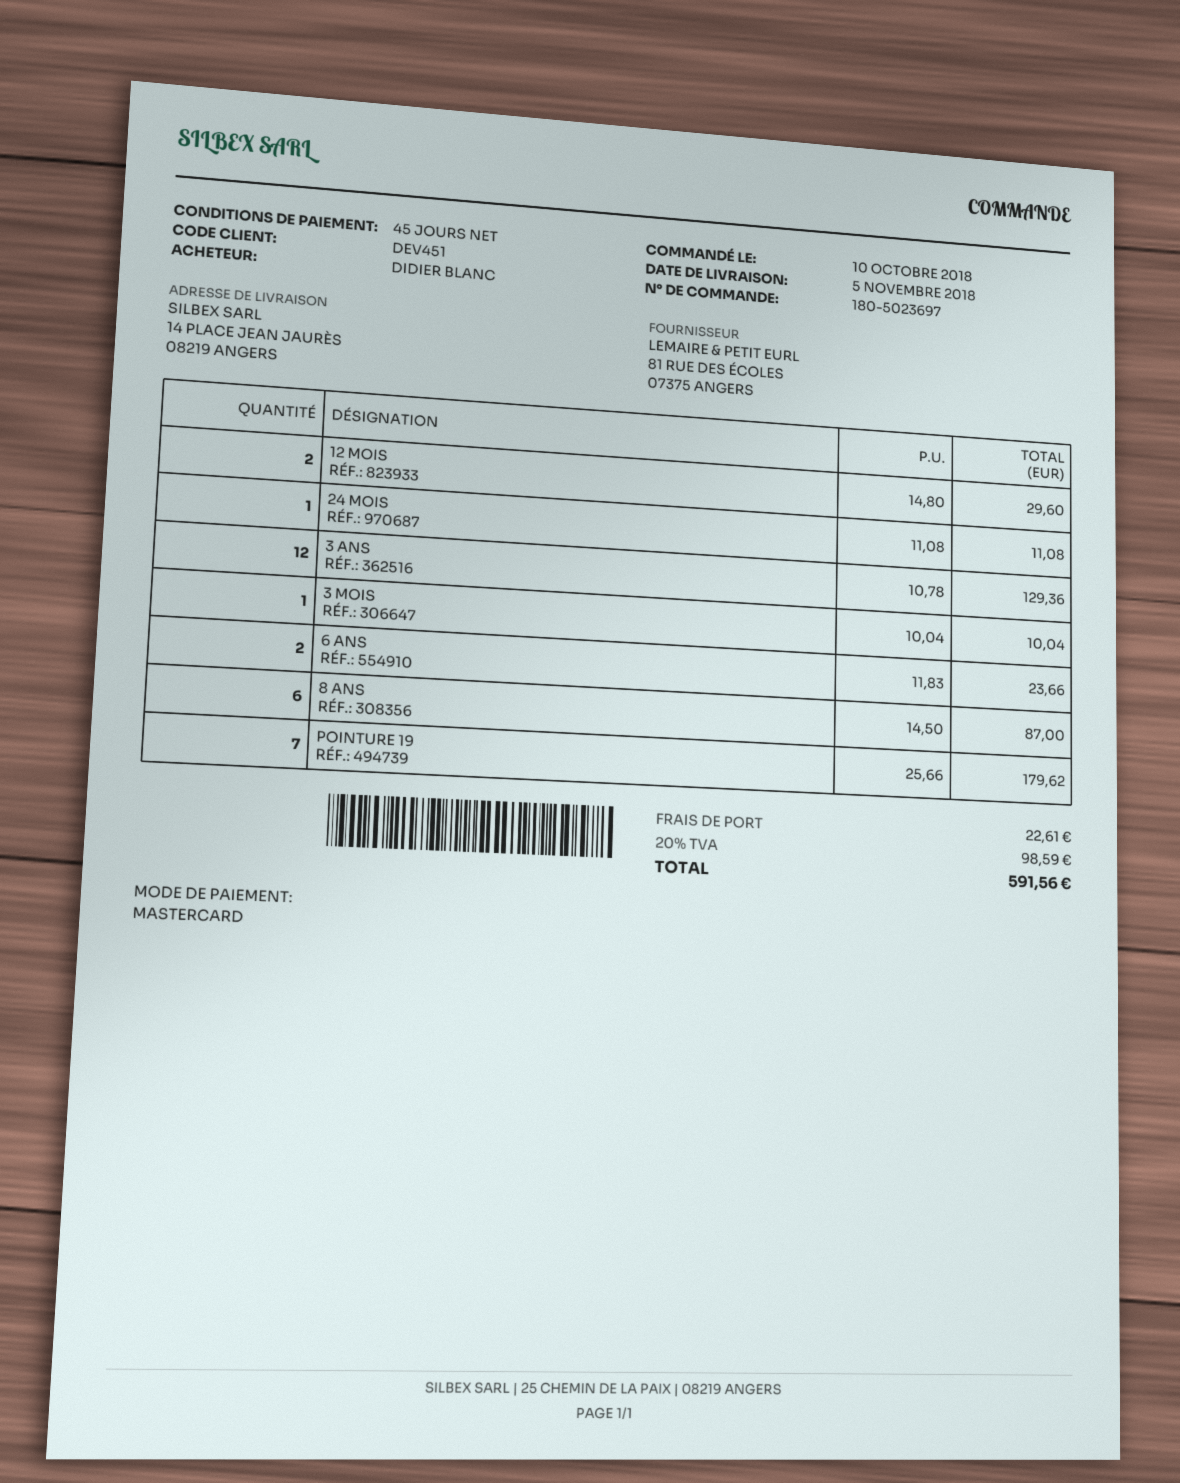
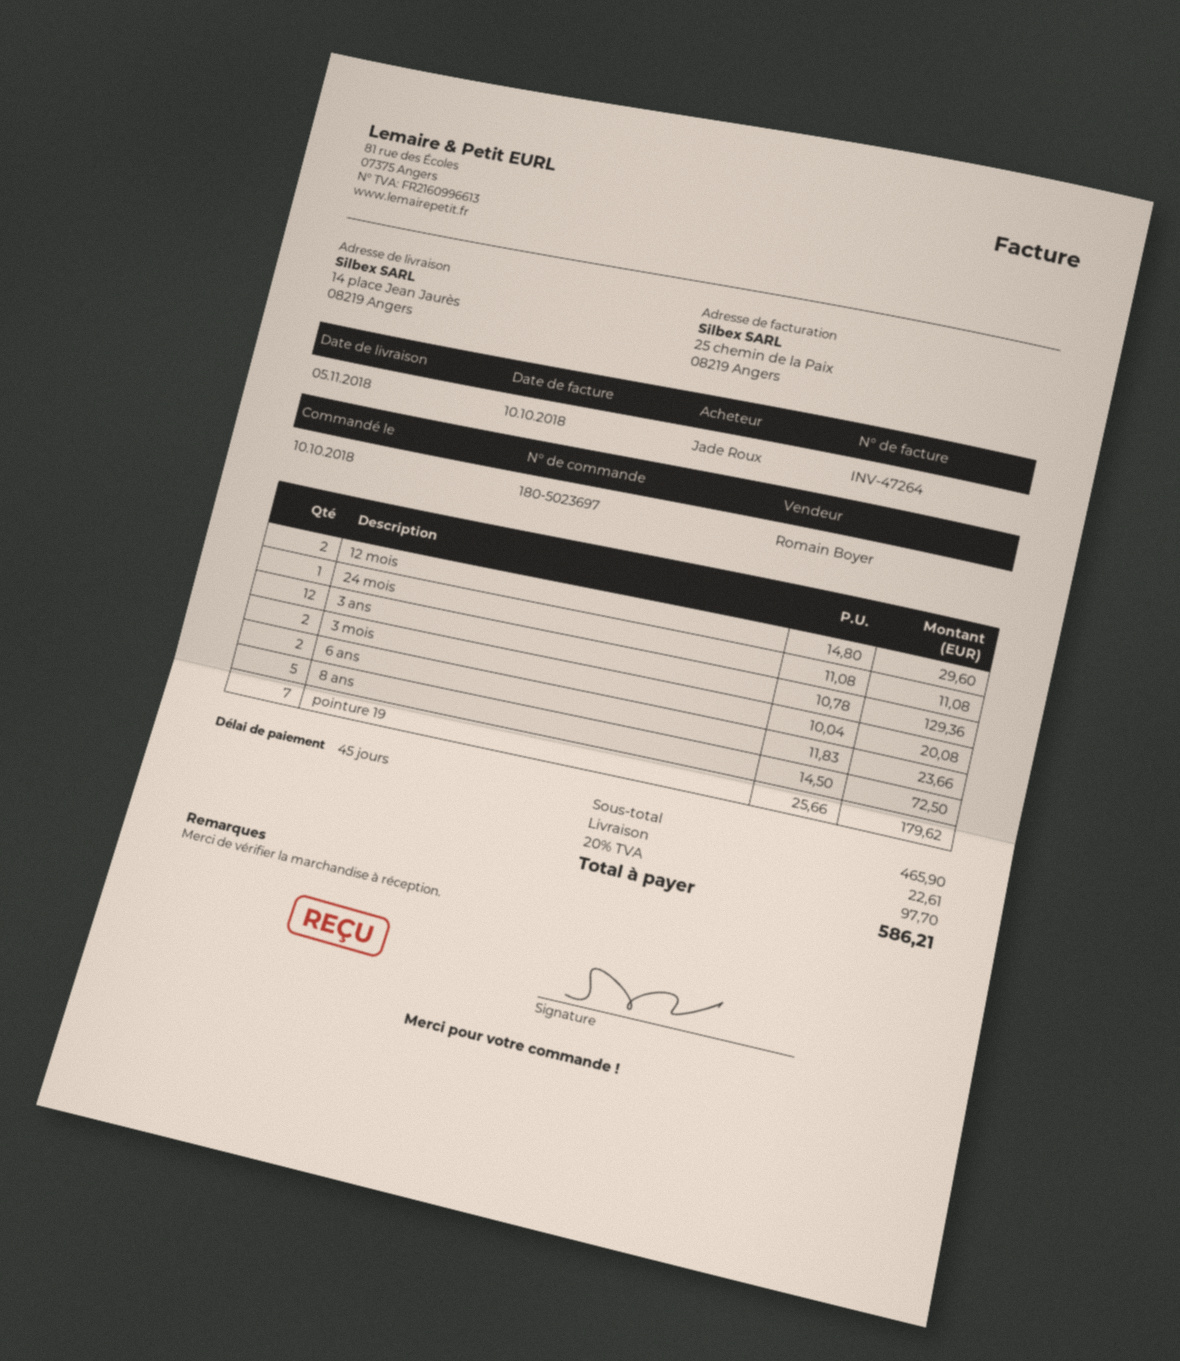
ordered by: DIDIER BLANC -> Jade Roux
3 MOIS: 1 x 10.04 = 10.04 -> 2 x 10.04 = 20.08
8 ANS: 6 x 14.50 = 87.00 -> 5 x 14.50 = 72.50
tax: 20% = 98.59 -> 20% = 97.70
total: 591.56 -> 586.21

